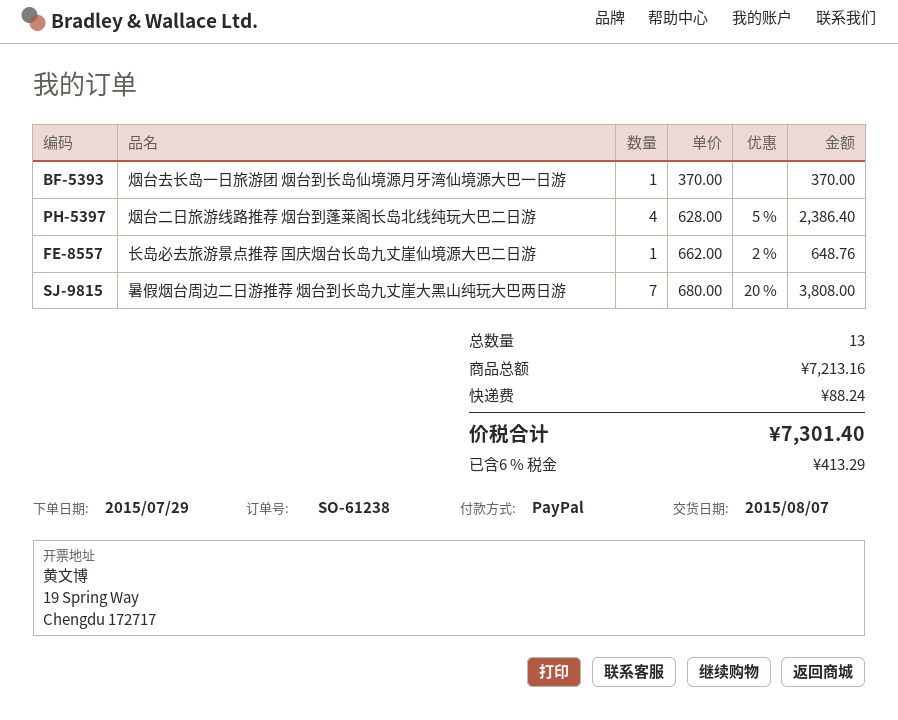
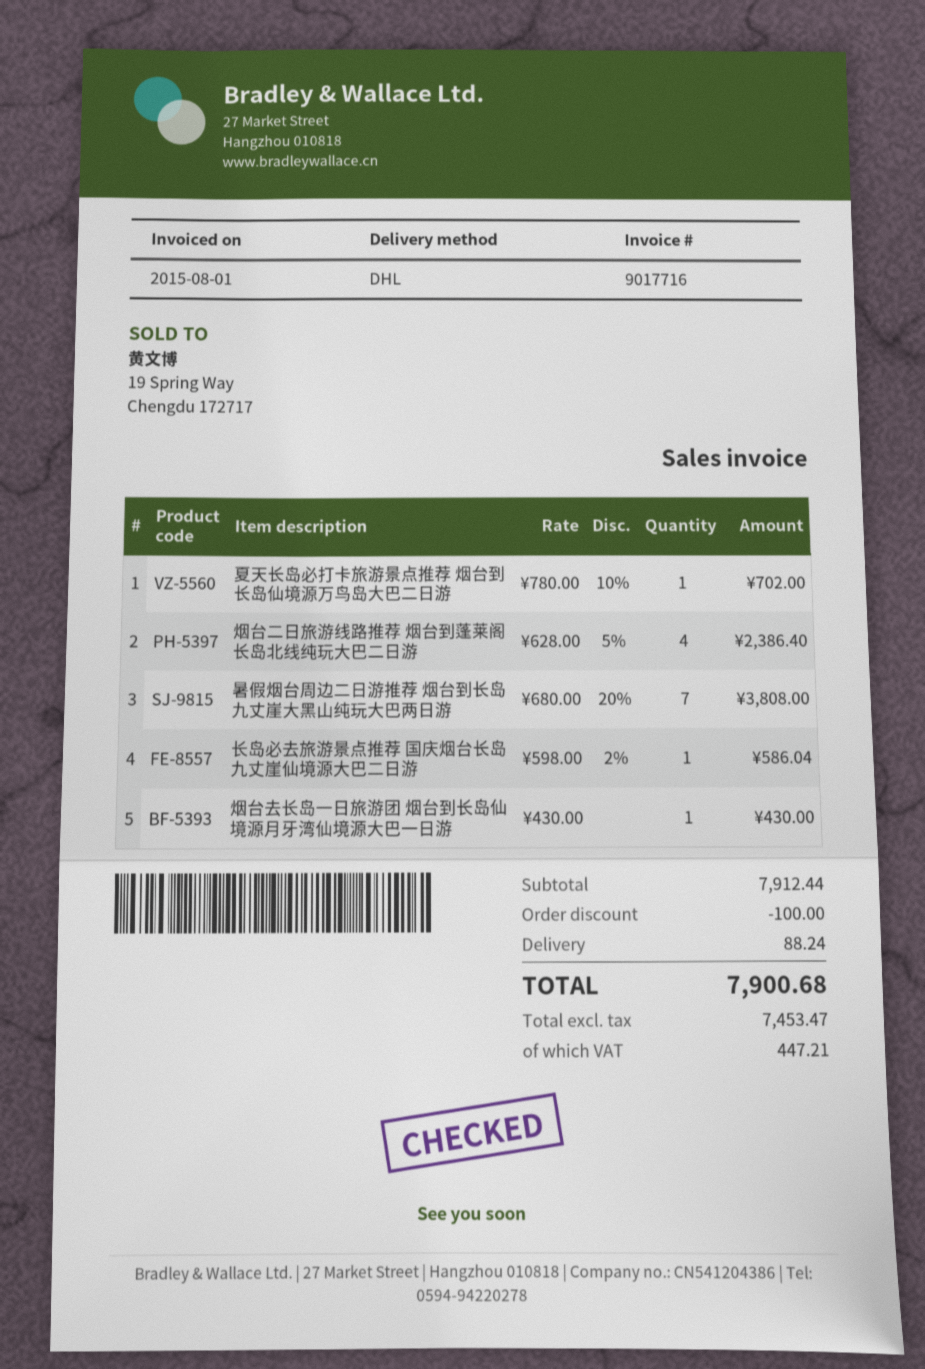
烟台去长岛一日旅游团 烟台到长岛仙境源月牙湾仙境源大巴一日游: 1 x 370.00 = 370.00 -> 1 x 430.00 = 430.00
长岛必去旅游景点推荐 国庆烟台长岛九丈崖仙境源大巴二日游: 1 x 662.00 - 2% = 648.76 -> 1 x 598.00 - 2% = 586.04
夏天长岛必打卡旅游景点推荐 烟台到长岛仙境源万鸟岛大巴二日游: none -> 1 x 780.00 - 10% = 702.00
subtotal: 7213.16 -> 7912.44
discount: none -> 100.00
tax: 413.29 -> 447.21
total: 7301.40 -> 7900.68

